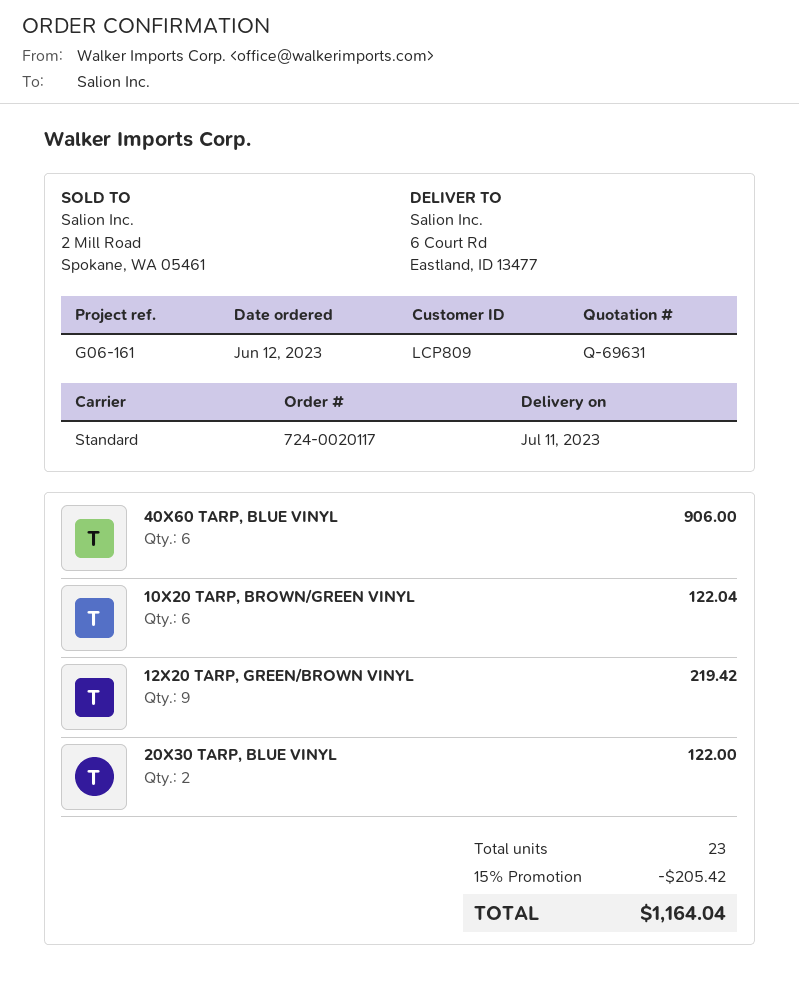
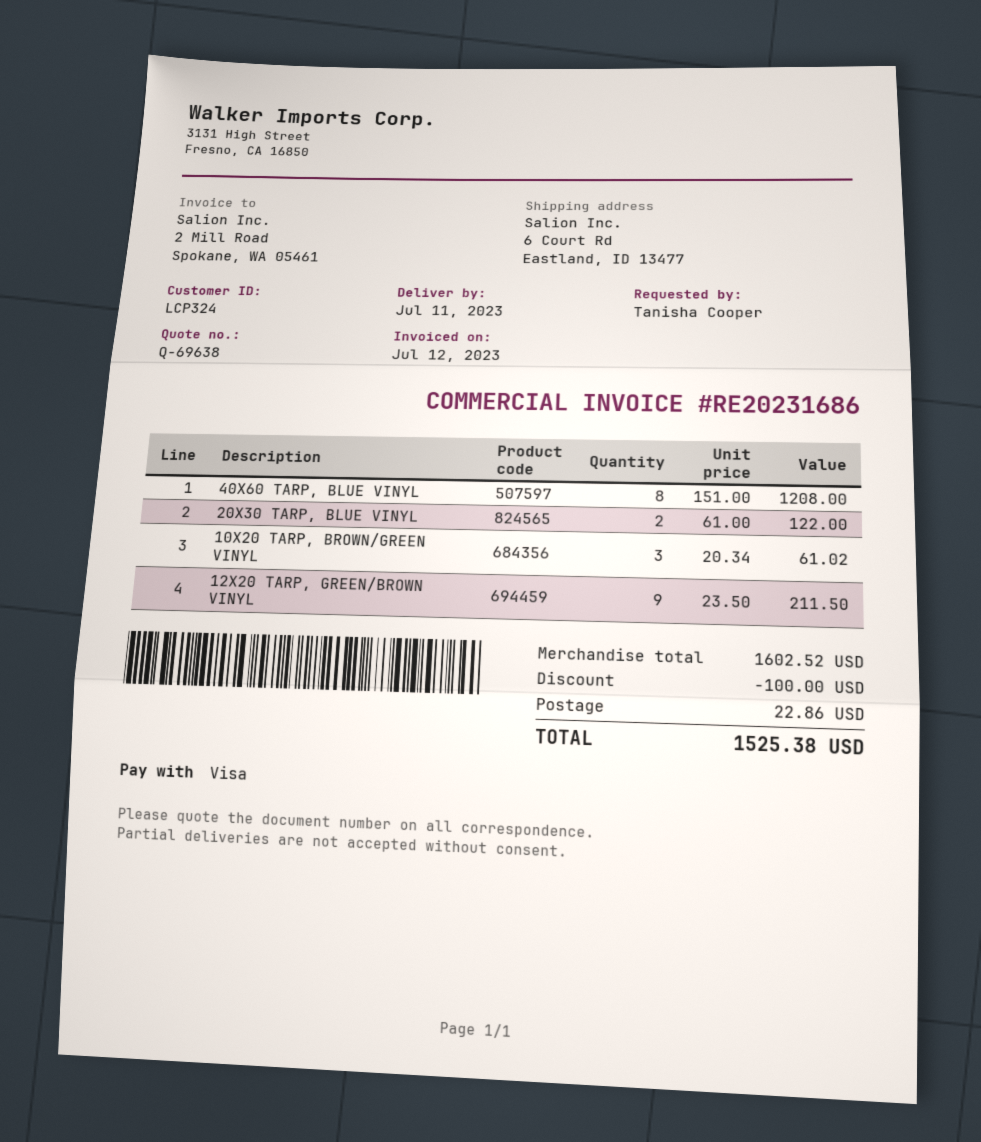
quote number: Q-69631 -> Q-69638
customer number: LCP809 -> LCP324
40X60 TARP, BLUE VINYL: 6 for 906.00 -> 8 for 1208.00
10X20 TARP, BROWN/GREEN VINYL: 6 for 122.04 -> 3 for 61.02
12X20 TARP, GREEN/BROWN VINYL: 9 for 219.42 -> 9 for 211.50
discount: 205.42 -> 100.00
shipping: none -> 22.86
total: 1164.04 -> 1525.38

